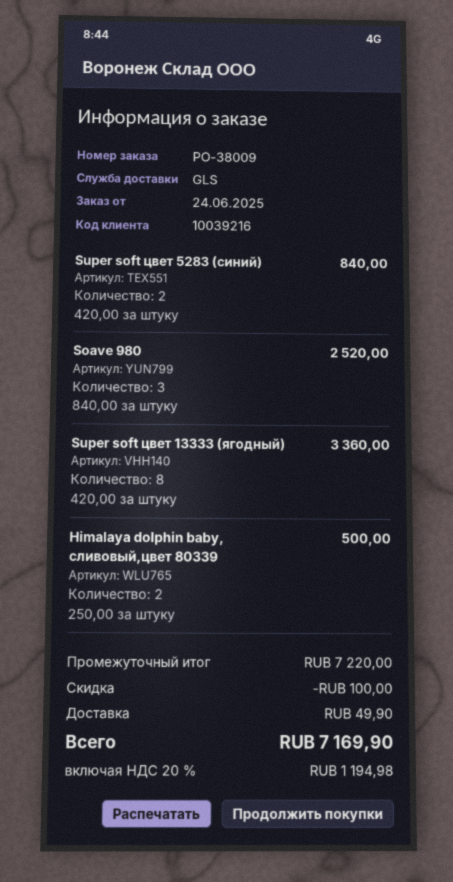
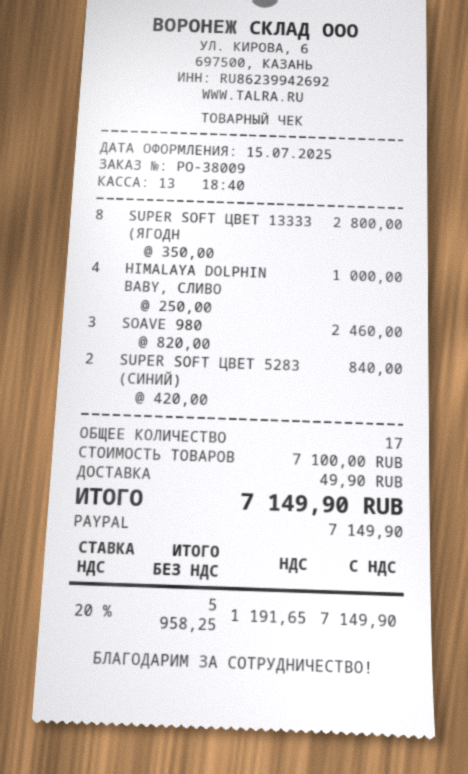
order date: 2025-06-24 -> 2025-07-15
Soave 980: 3 x 840.00 = 2520.00 -> 3 x 820.00 = 2460.00
Super soft цвет 13333 (ягодный): 8 x 420.00 = 3360.00 -> 8 x 350.00 = 2800.00
Himalaya dolphin baby, сливовый,цвет 80339: 2 x 250.00 = 500.00 -> 4 x 250.00 = 1000.00
subtotal: 7220.00 -> 7100.00
discount: 100.00 -> none
tax: 20% = 1194.98 -> 20% = 1191.65
total: 7169.90 -> 7149.90

